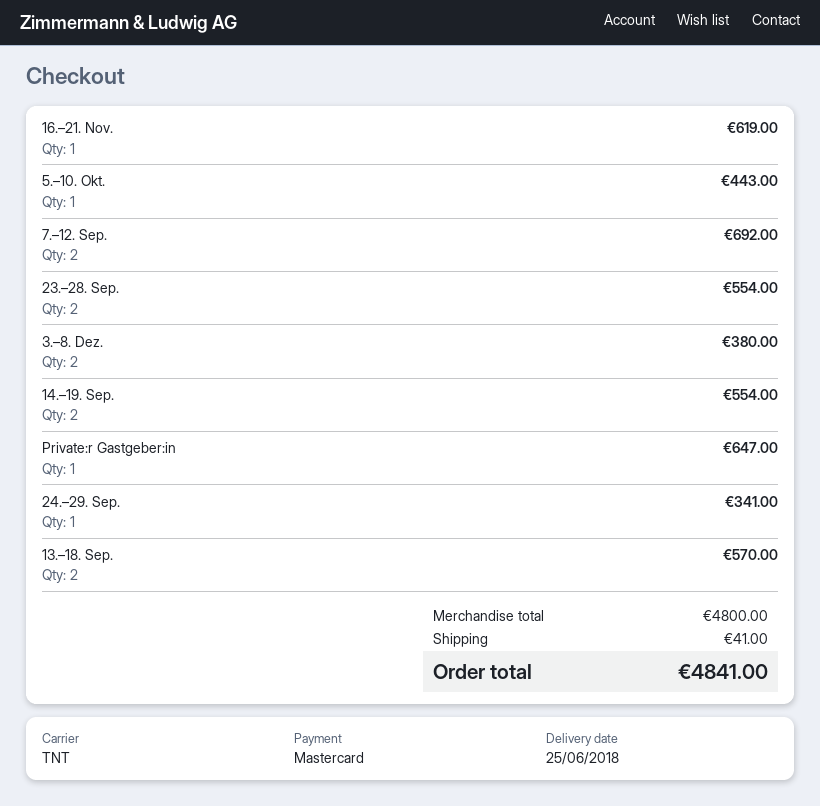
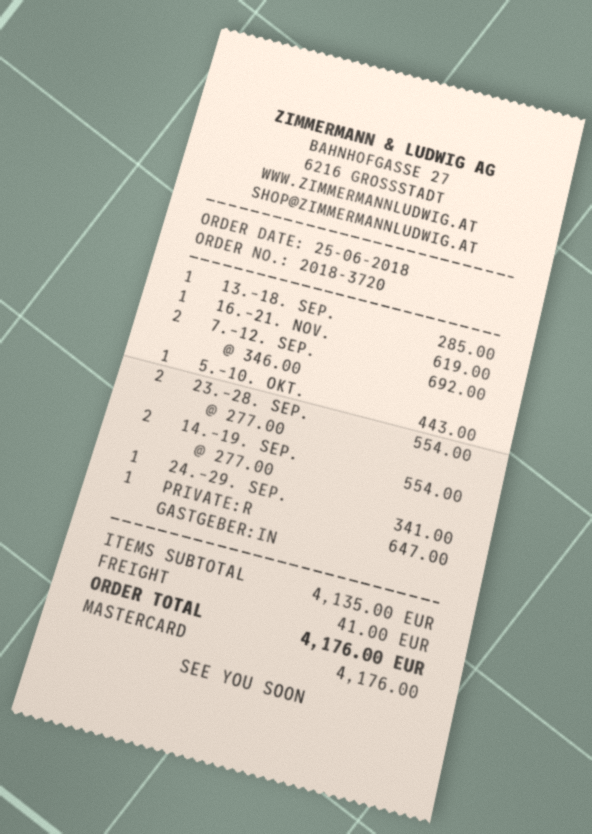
3.–8. Dez.: 2 for 380.00 -> none
13.–18. Sep.: 2 for 570.00 -> 1 for 285.00
subtotal: 4800.00 -> 4135.00
total: 4841.00 -> 4176.00

